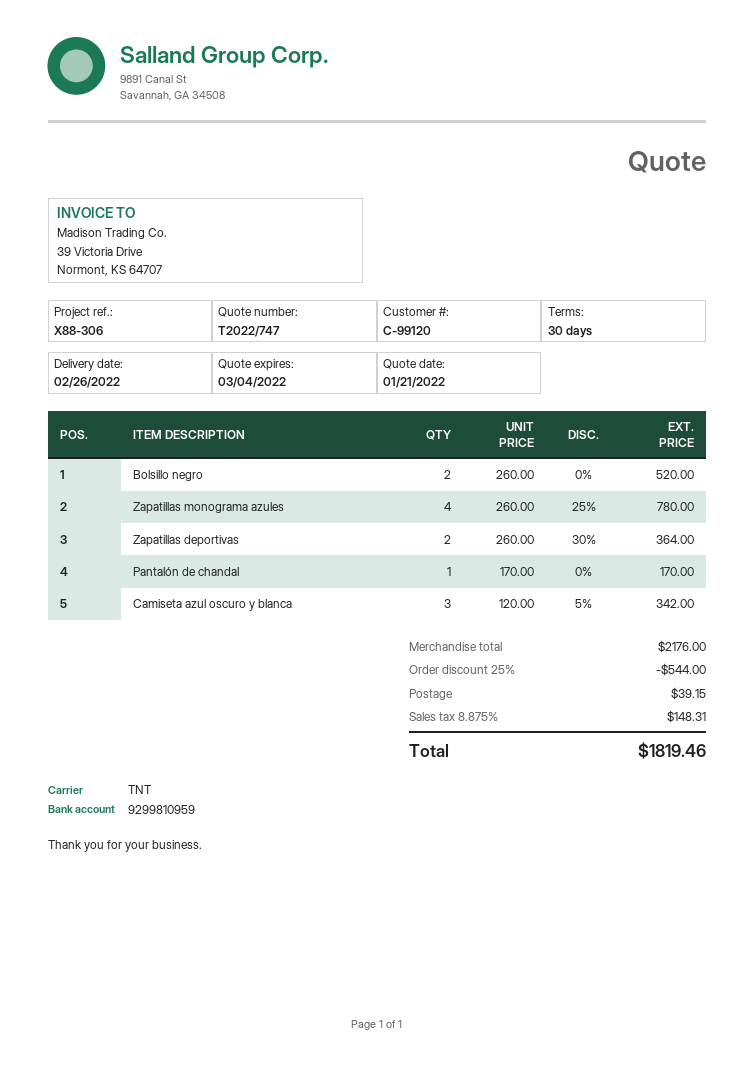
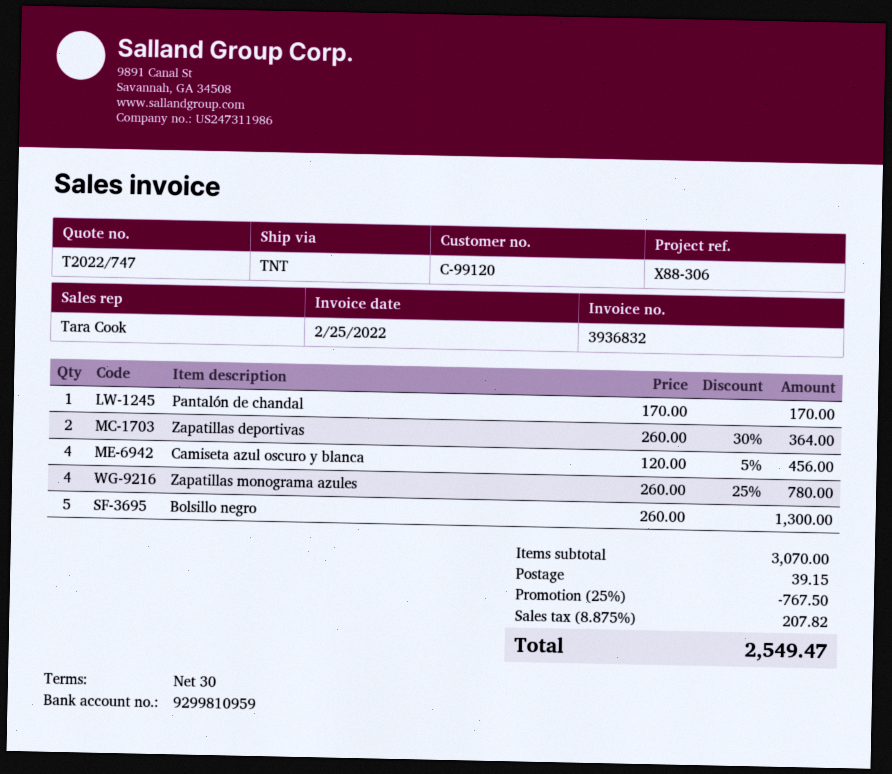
Bolsillo negro: 2 x 260.00 = 520.00 -> 5 x 260.00 = 1300.00
Camiseta azul oscuro y blanca: 3 x 120.00 - 5% = 342.00 -> 4 x 120.00 - 5% = 456.00
subtotal: 2176.00 -> 3070.00
discount: 25% = 544.00 -> 25% = 767.50
tax: 8.875% = 148.31 -> 8.875% = 207.82
total: 1819.46 -> 2549.47

